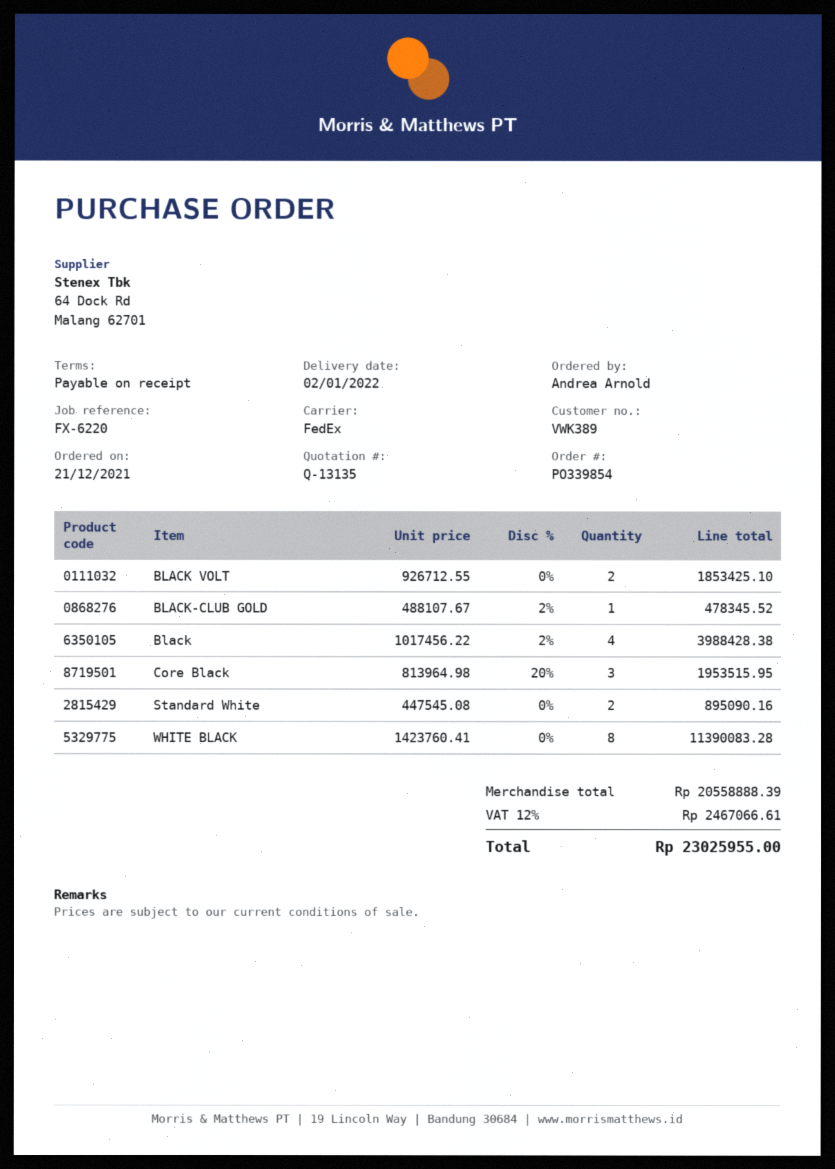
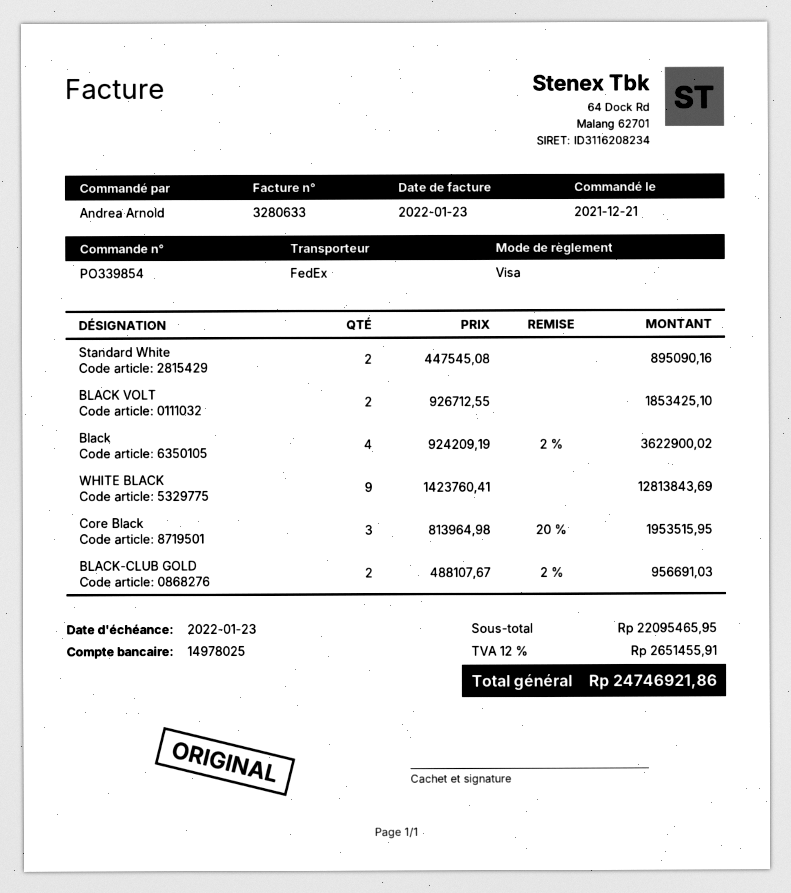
BLACK-CLUB GOLD: 1 x 488107.67 - 2% = 478345.52 -> 2 x 488107.67 - 2% = 956691.03
Black: 4 x 1017456.22 - 2% = 3988428.38 -> 4 x 924209.19 - 2% = 3622900.02
WHITE BLACK: 8 x 1423760.41 = 11390083.28 -> 9 x 1423760.41 = 12813843.69
subtotal: 20558888.39 -> 22095465.95
tax: 12% = 2467066.61 -> 12% = 2651455.91
total: 23025955.00 -> 24746921.86

